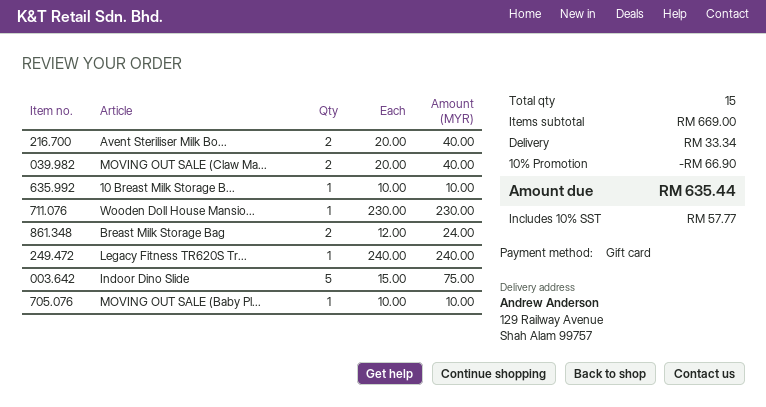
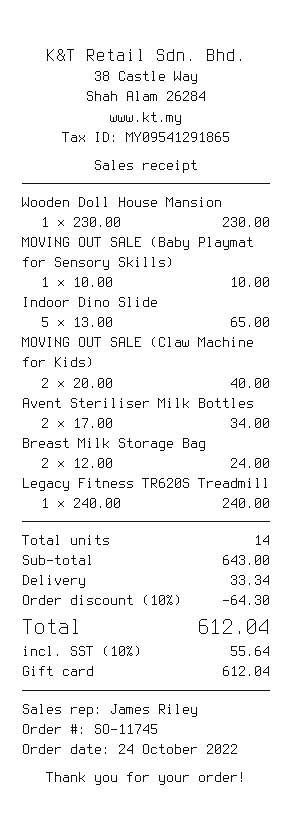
Avent Steriliser Milk Bo...: 2 x 20.00 = 40.00 -> 2 x 17.00 = 34.00
10 Breast Milk Storage B...: 1 x 10.00 = 10.00 -> none
Indoor Dino Slide: 5 x 15.00 = 75.00 -> 5 x 13.00 = 65.00
total quantity: 15 -> 14
subtotal: 669.00 -> 643.00
discount: 10% = 66.90 -> 10% = 64.30
tax: 10% = 57.77 -> 10% = 55.64
total: 635.44 -> 612.04

